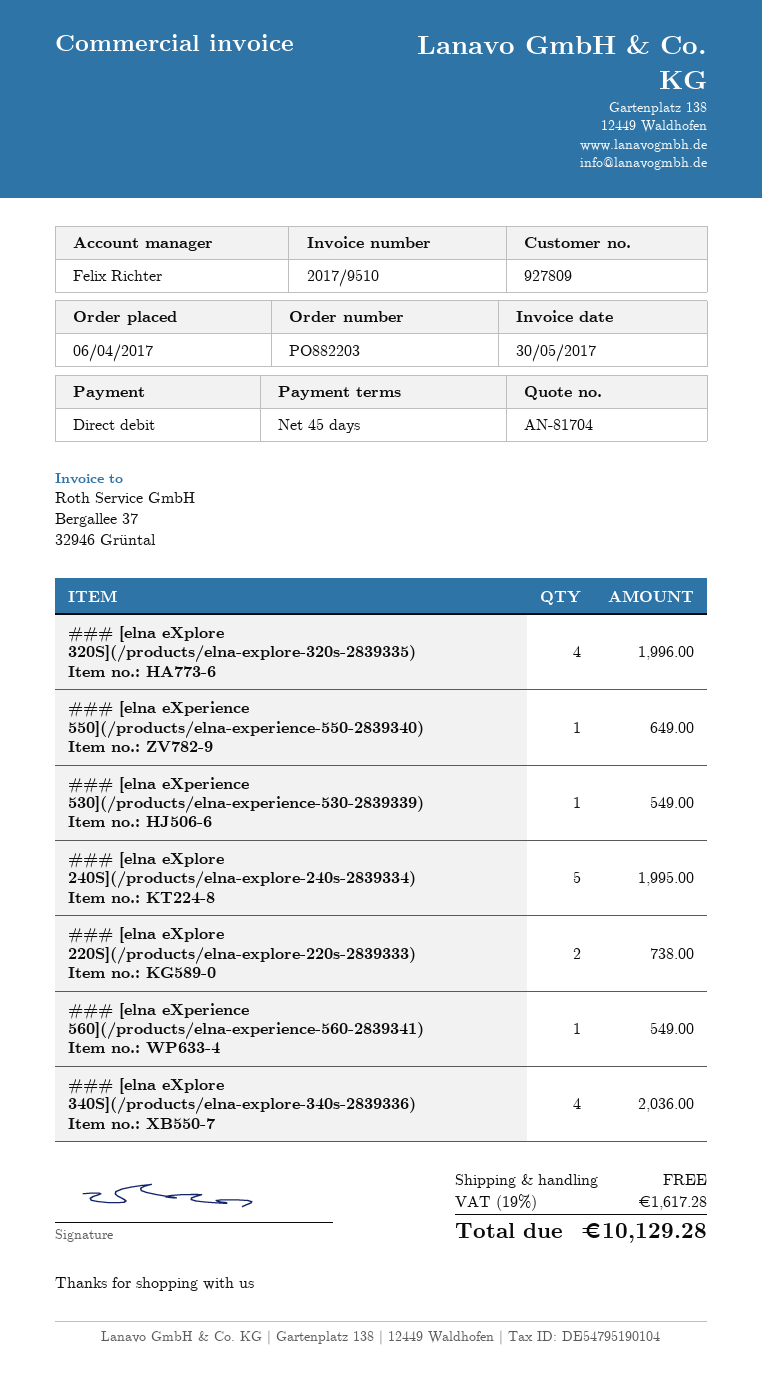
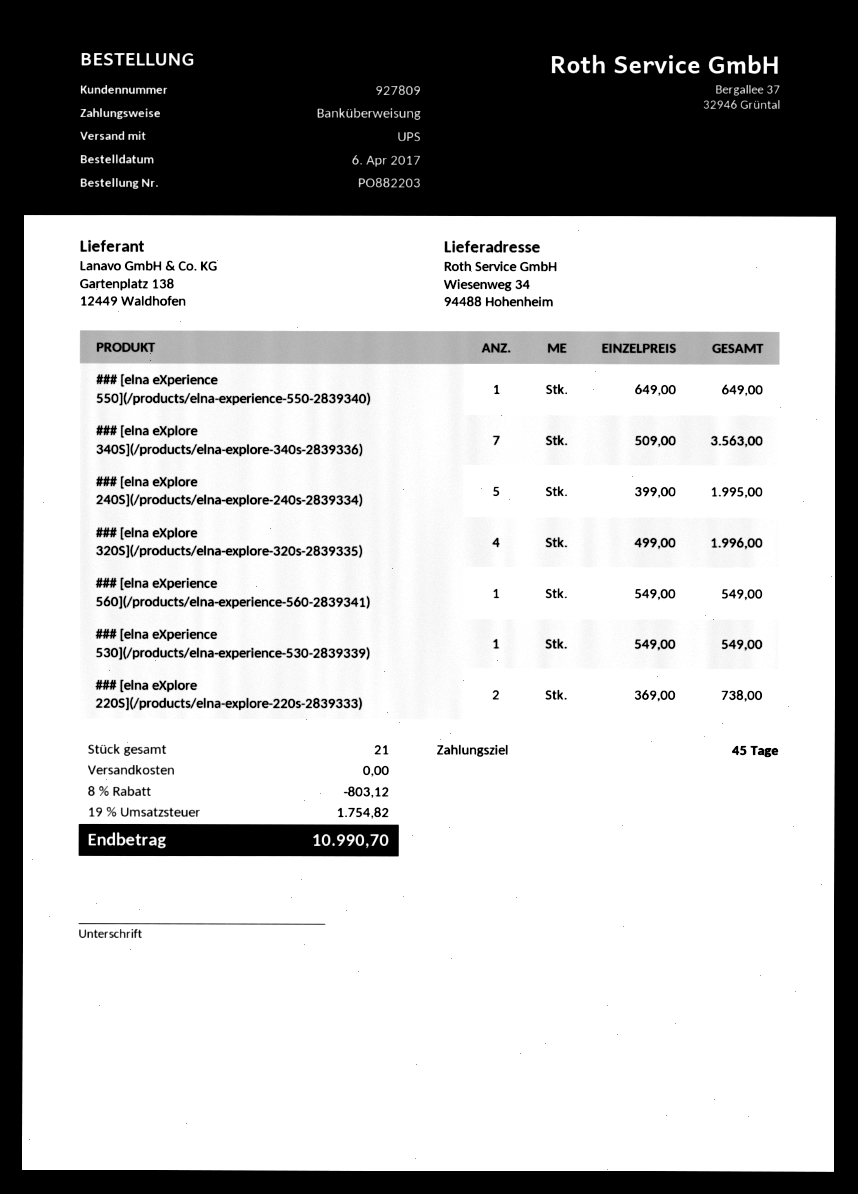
payment method: direct debit -> bank transfer
### [elna eXplore 340S](/products/elna-explore-340s-2839336): 4 for 2036.00 -> 7 for 3563.00
discount: none -> 8% = 803.12
tax: 19% = 1617.28 -> 19% = 1754.82
total: 10129.28 -> 10990.70

